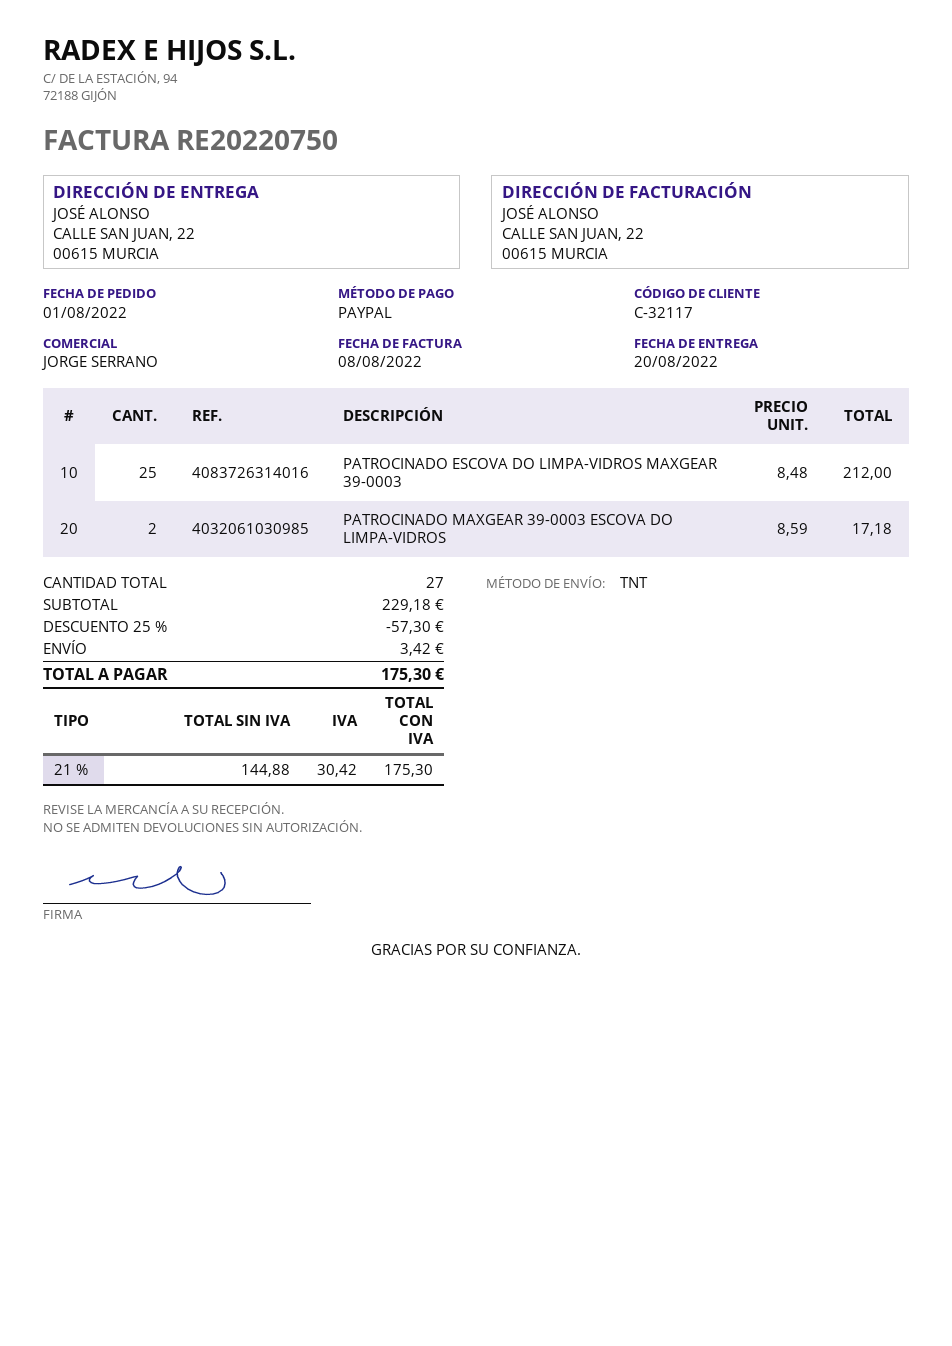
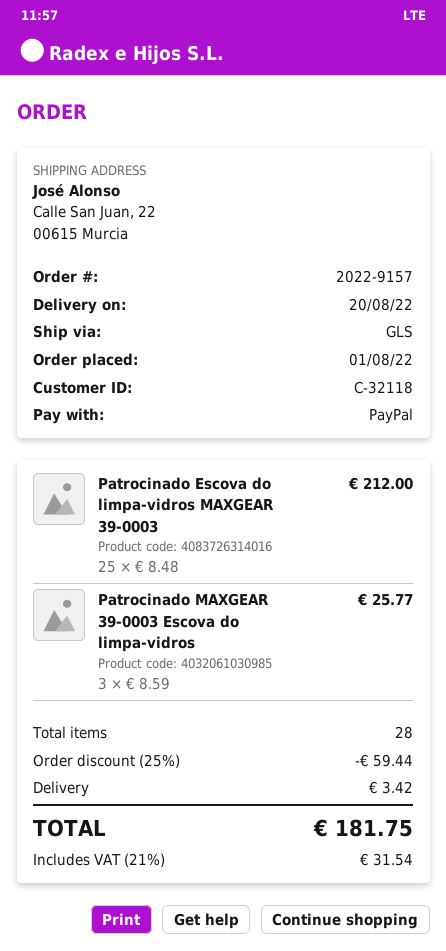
customer number: C-32117 -> C-32118
shipping method: TNT -> GLS
PATROCINADO MAXGEAR 39-0003 ESCOVA DO LIMPA-VIDROS: 2 x 8.59 = 17.18 -> 3 x 8.59 = 25.77
total quantity: 27 -> 28
discount: 25% = 57.30 -> 25% = 59.44
tax: 21% = 30.42 -> 21% = 31.54
total: 175.30 -> 181.75

